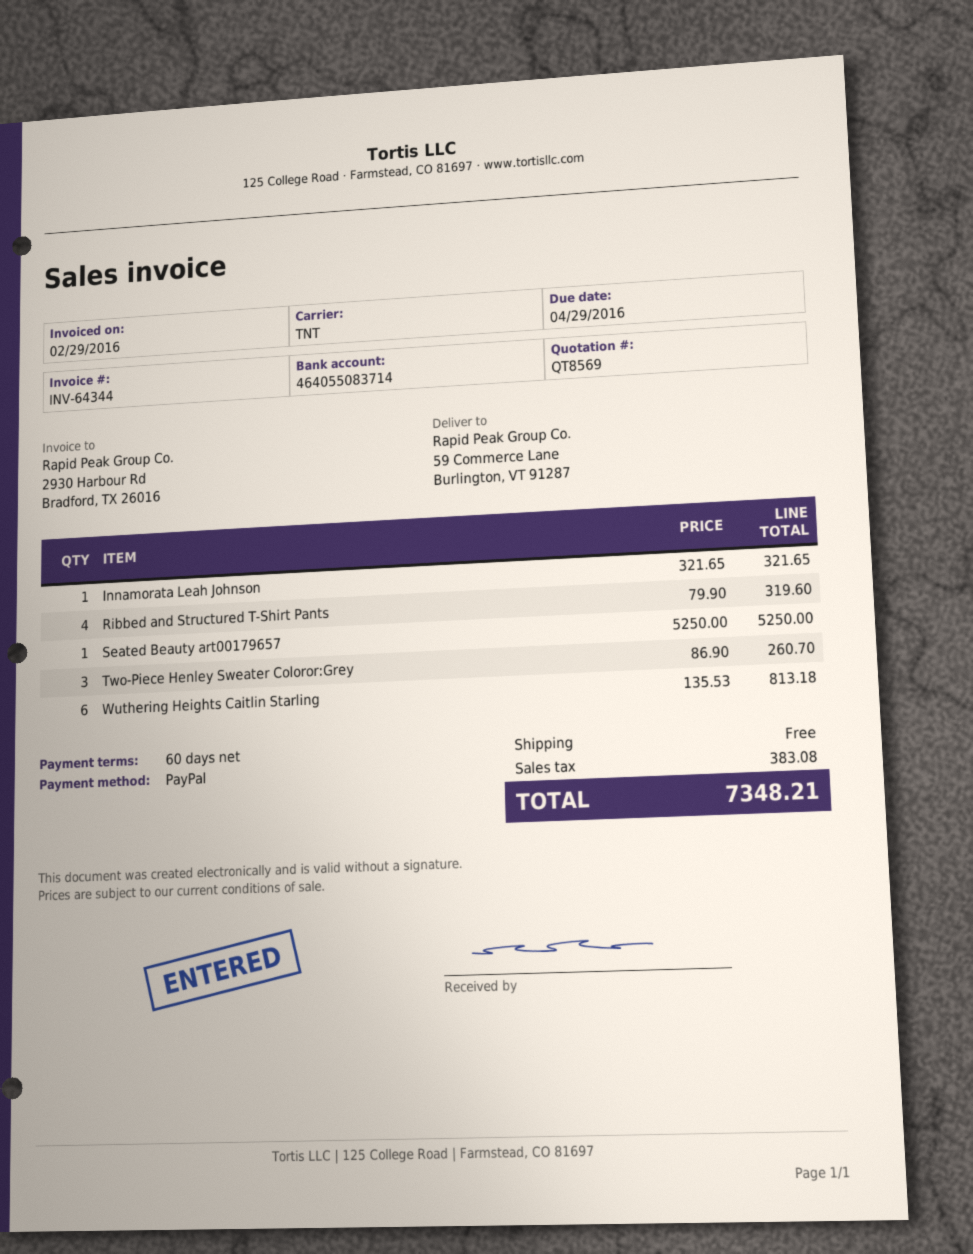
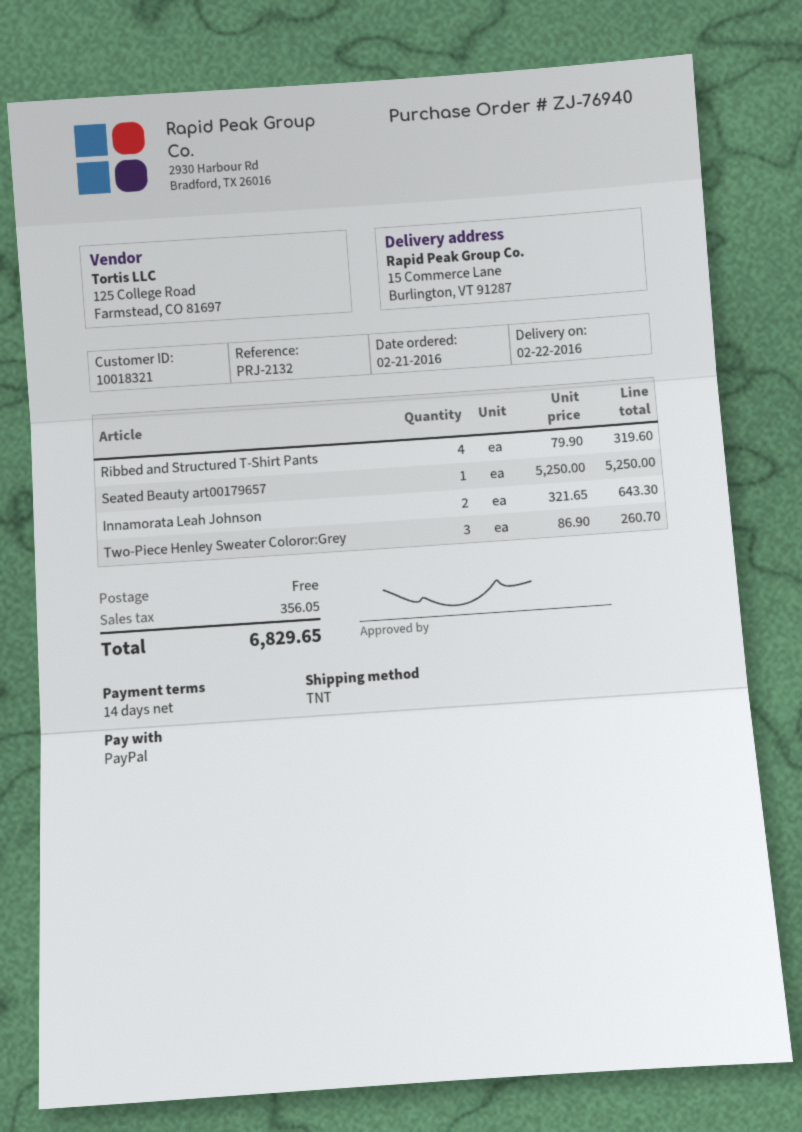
payment terms: 60 days -> 14 days
ship to: 59 Commerce Lane, Burlington, VT 91287 -> 15 Commerce Lane, Burlington, VT 91287
Innamorata Leah Johnson: 1 x 321.65 = 321.65 -> 2 x 321.65 = 643.30
Wuthering Heights Caitlin Starling: 6 x 135.53 = 813.18 -> none
tax: 383.08 -> 356.05
total: 7348.21 -> 6829.65

